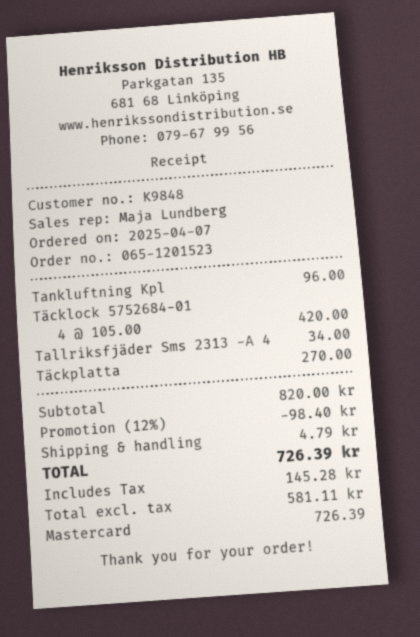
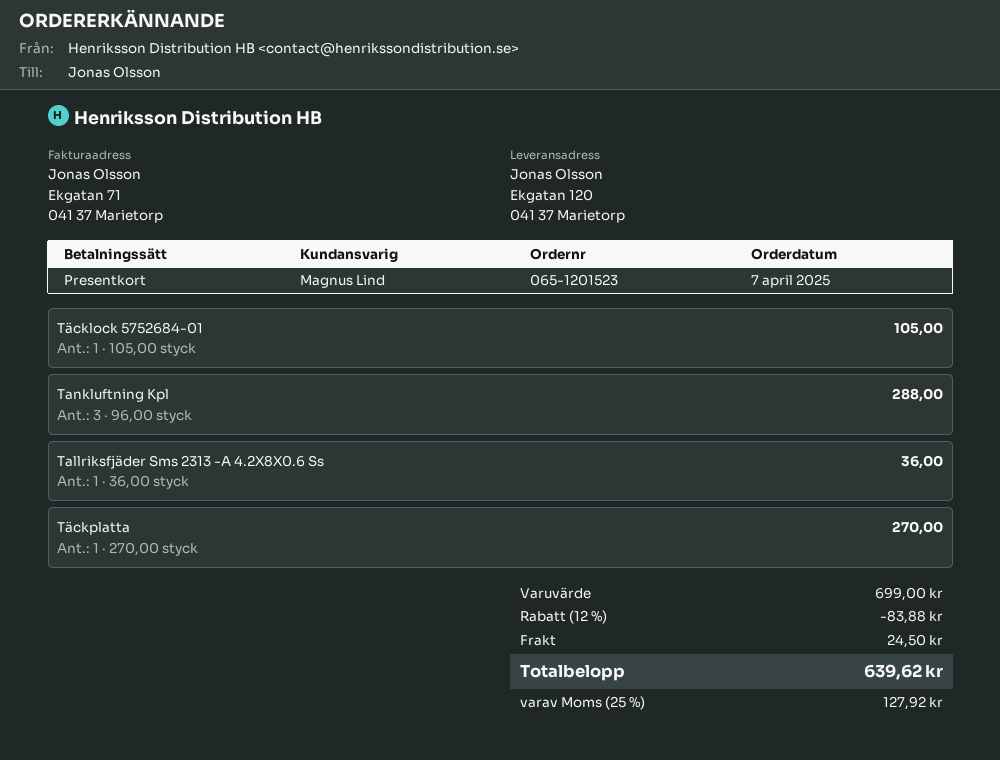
sales rep: Maja Lundberg -> Magnus Lind
payment method: Mastercard -> gift card
Tankluftning Kpl: 1 x 96.00 = 96.00 -> 3 x 96.00 = 288.00
Täcklock 5752684-01: 4 x 105.00 = 420.00 -> 1 x 105.00 = 105.00
Tallriksfjäder Sms 2313 -A 4: 1 x 34.00 = 34.00 -> 1 x 36.00 = 36.00
subtotal: 820.00 -> 699.00
discount: 12% = 98.40 -> 12% = 83.88
shipping: 4.79 -> 24.50
tax: 145.28 -> 127.92
total: 726.39 -> 639.62

